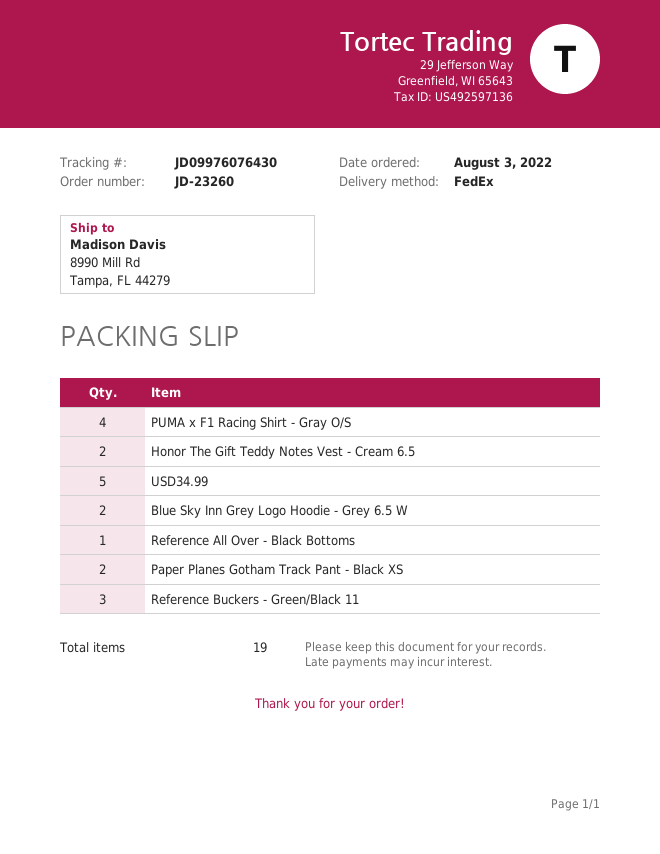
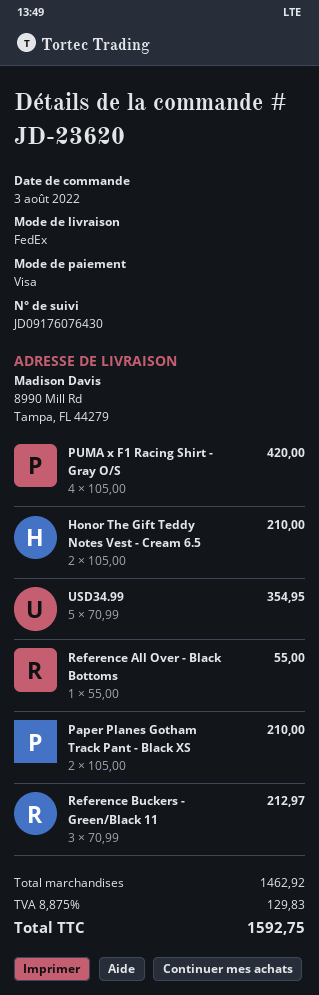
order number: JD-23260 -> JD-23620
tracking number: JD09976076430 -> JD09176076430
Blue Sky Inn Grey Logo Hoodie - Grey 6.5 W: 2 -> none

